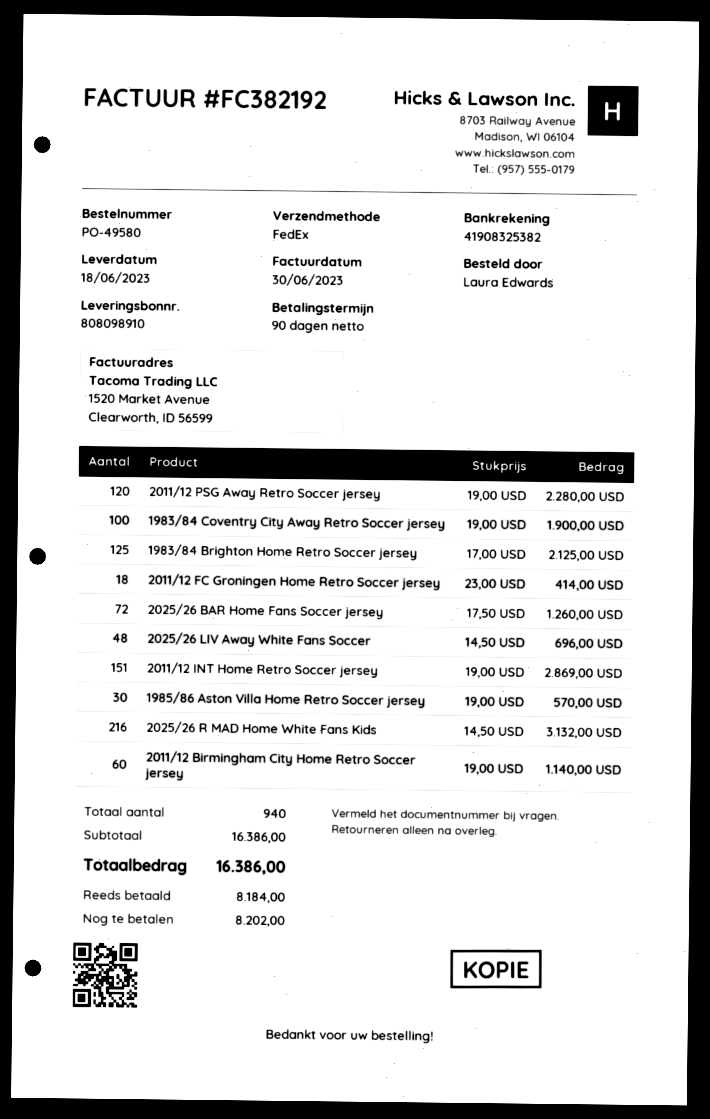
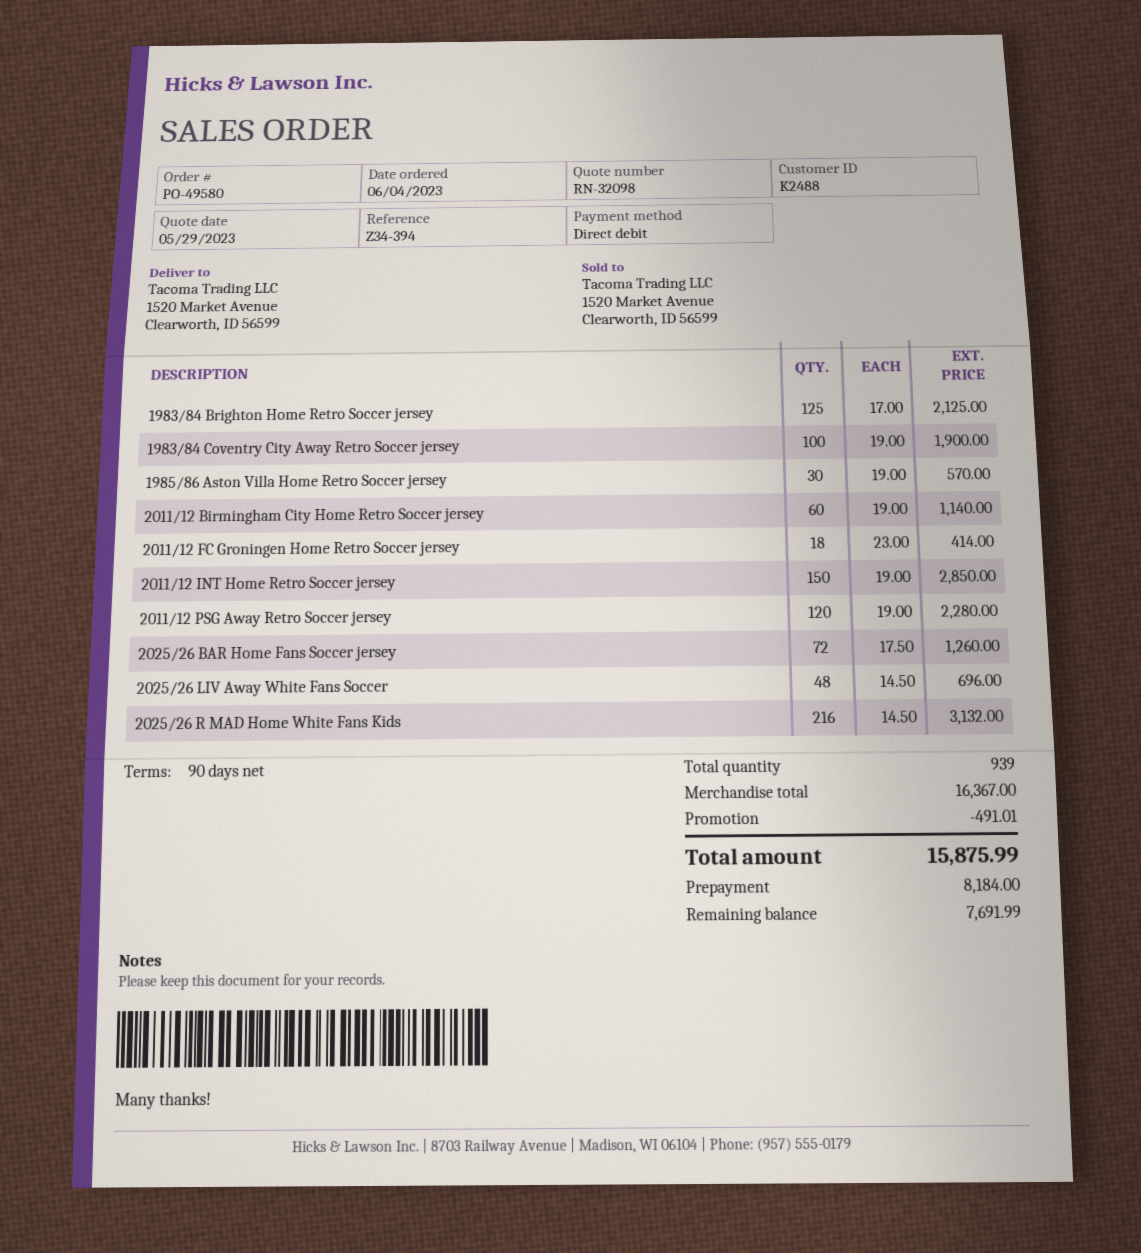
2011/12 INT Home Retro Soccer jersey: 151 x 19.00 = 2869.00 -> 150 x 19.00 = 2850.00
total quantity: 940 -> 939
subtotal: 16386.00 -> 16367.00
discount: none -> 491.01
total: 16386.00 -> 15875.99
balance: 8202.00 -> 7691.99

